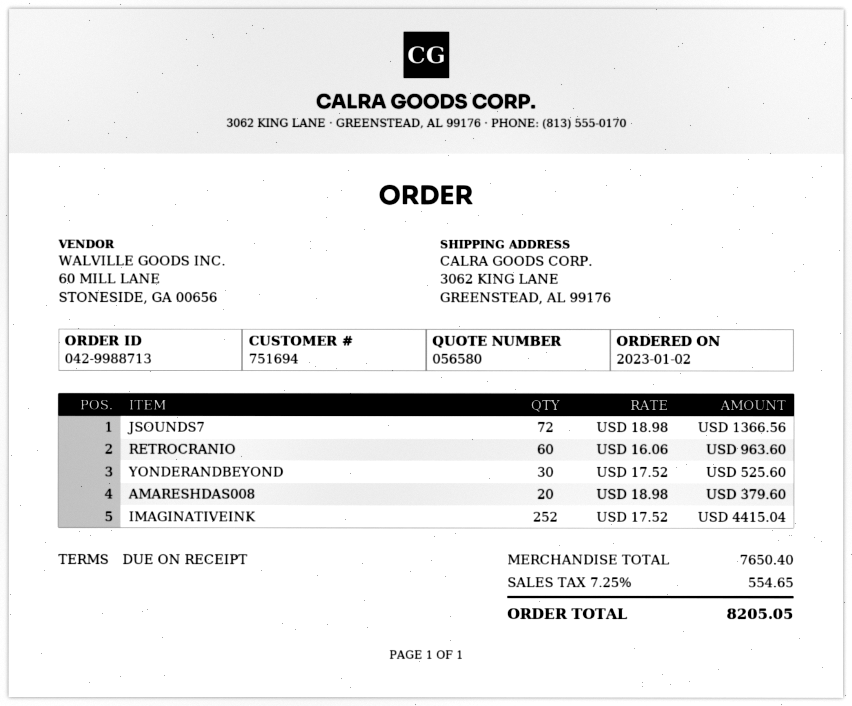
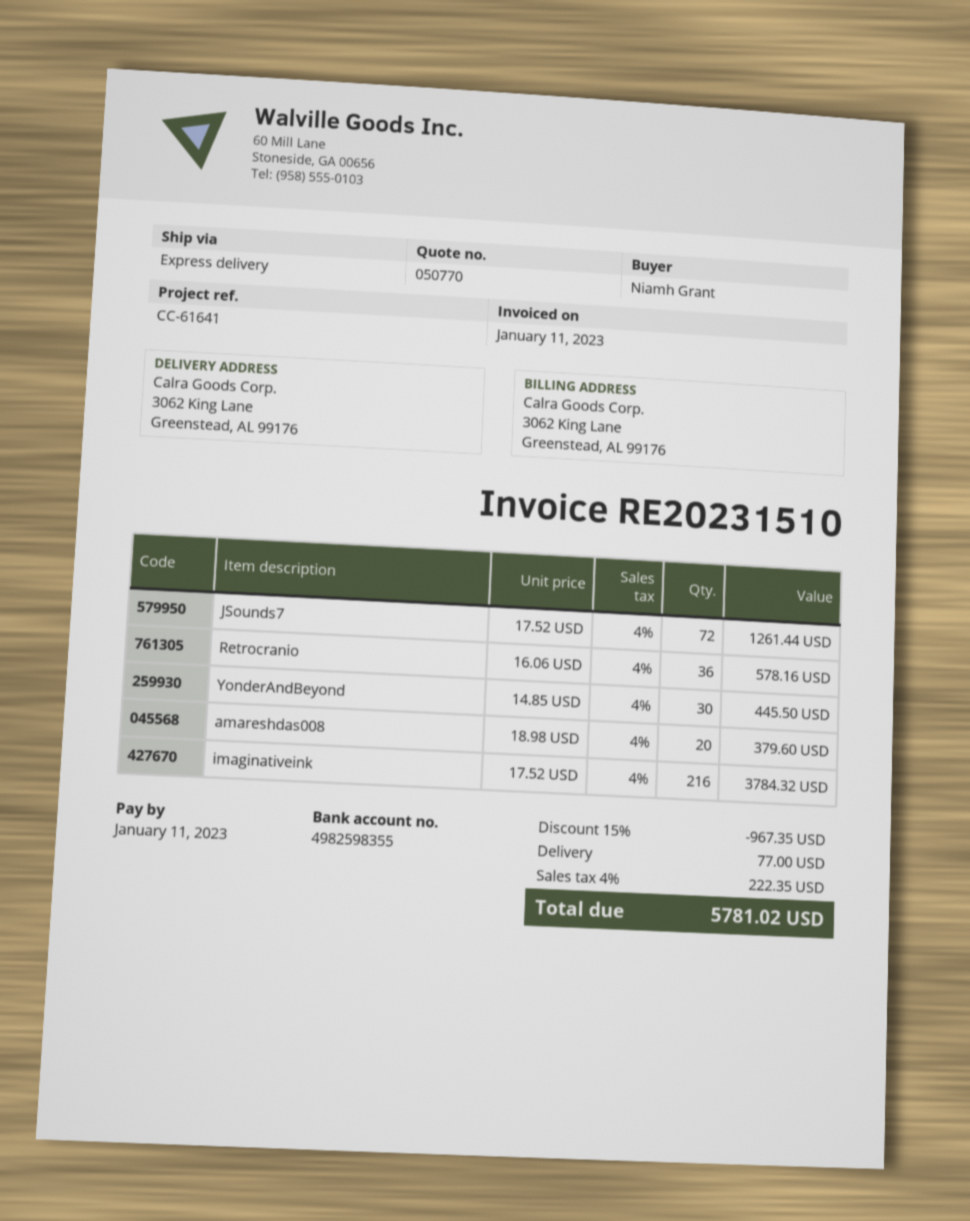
quote number: 056580 -> 050770
JSOUNDS7: 72 x 18.98 = 1366.56 -> 72 x 17.52 = 1261.44
RETROCRANIO: 60 x 16.06 = 963.60 -> 36 x 16.06 = 578.16
YONDERANDBEYOND: 30 x 17.52 = 525.60 -> 30 x 14.85 = 445.50
IMAGINATIVEINK: 252 x 17.52 = 4415.04 -> 216 x 17.52 = 3784.32
discount: none -> 15% = 967.35
shipping: none -> 77.00
tax: 7.25% = 554.65 -> 4% = 222.35
total: 8205.05 -> 5781.02

